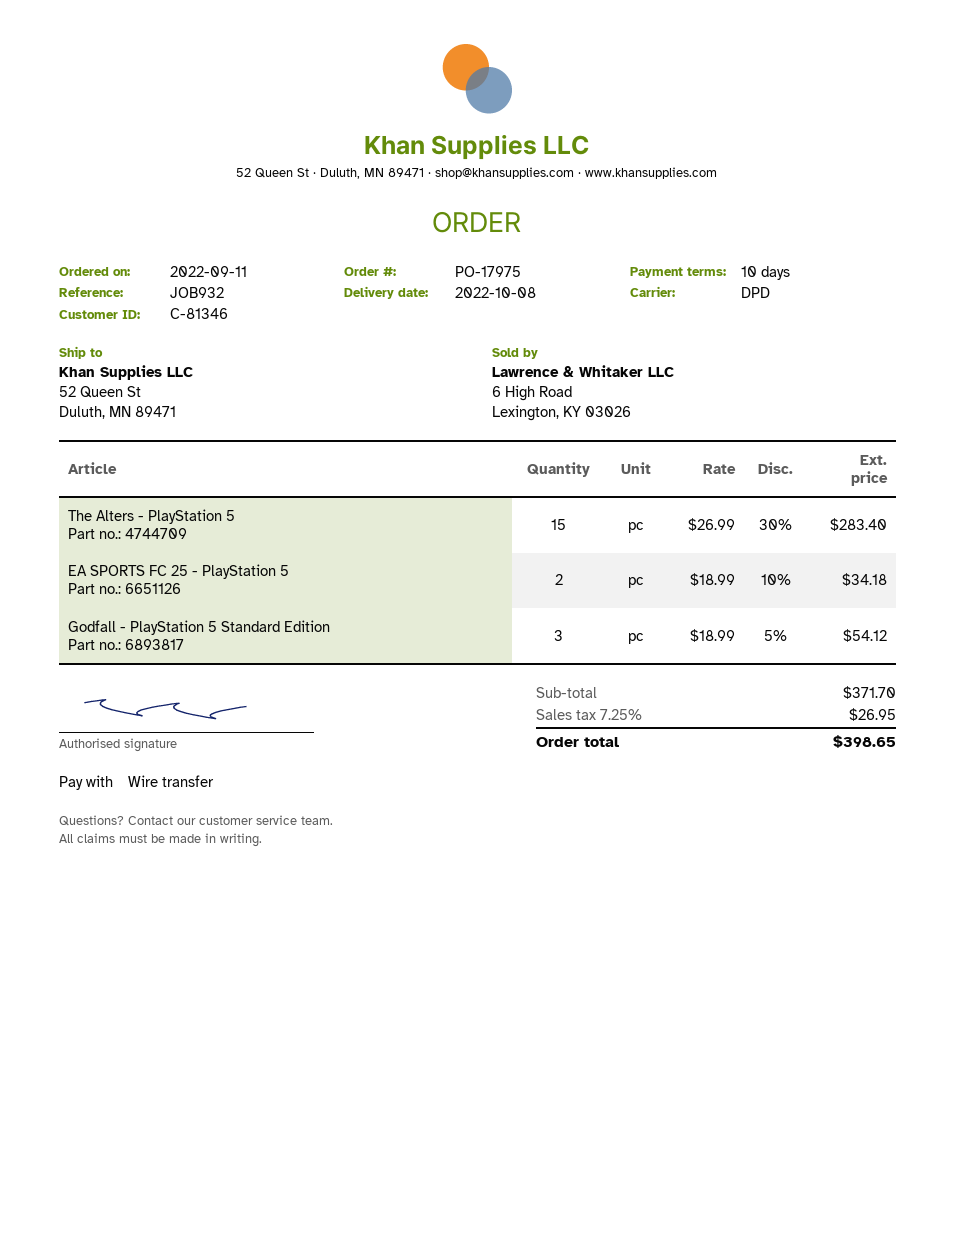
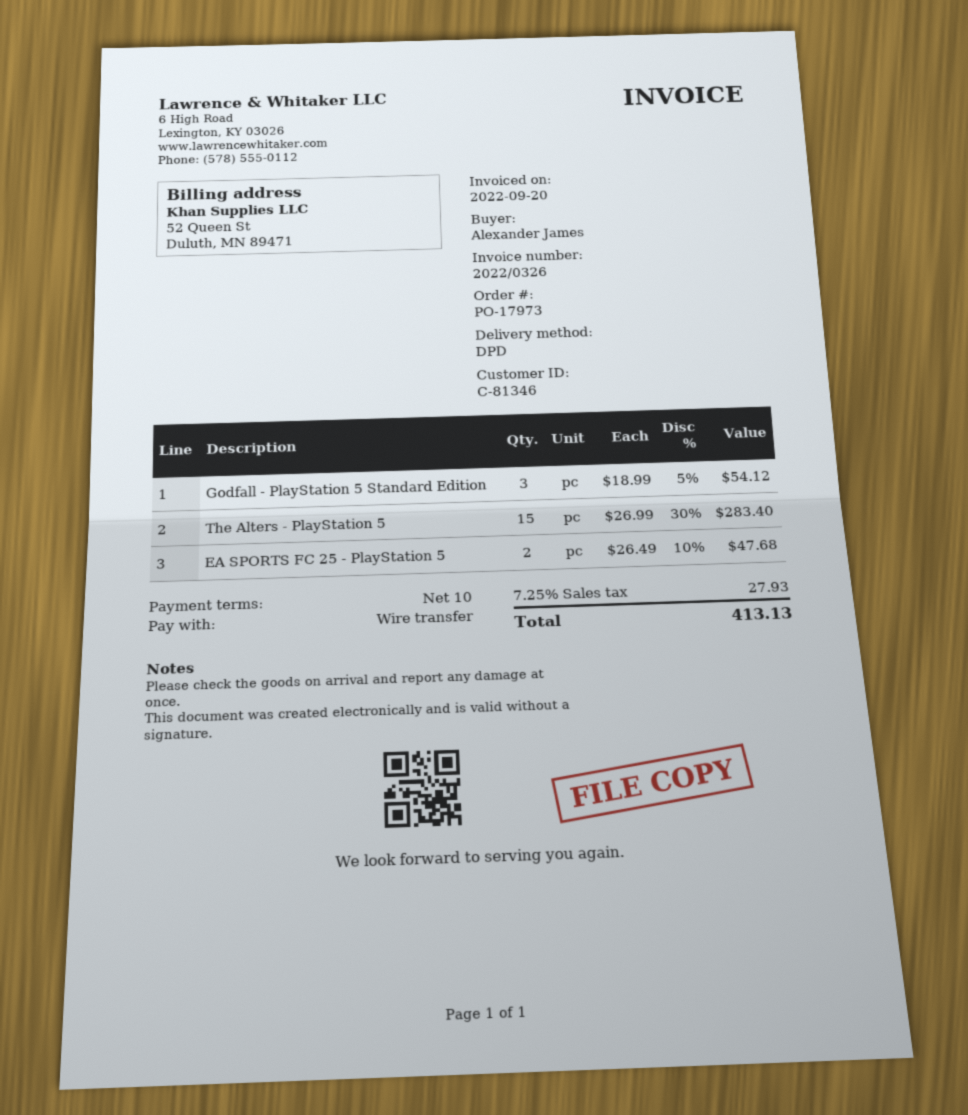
order number: PO-17975 -> PO-17973
EA SPORTS FC 25 - PlayStation 5: 2 x 18.99 - 10% = 34.18 -> 2 x 26.49 - 10% = 47.68
tax: 7.25% = 26.95 -> 7.25% = 27.93
total: 398.65 -> 413.13

